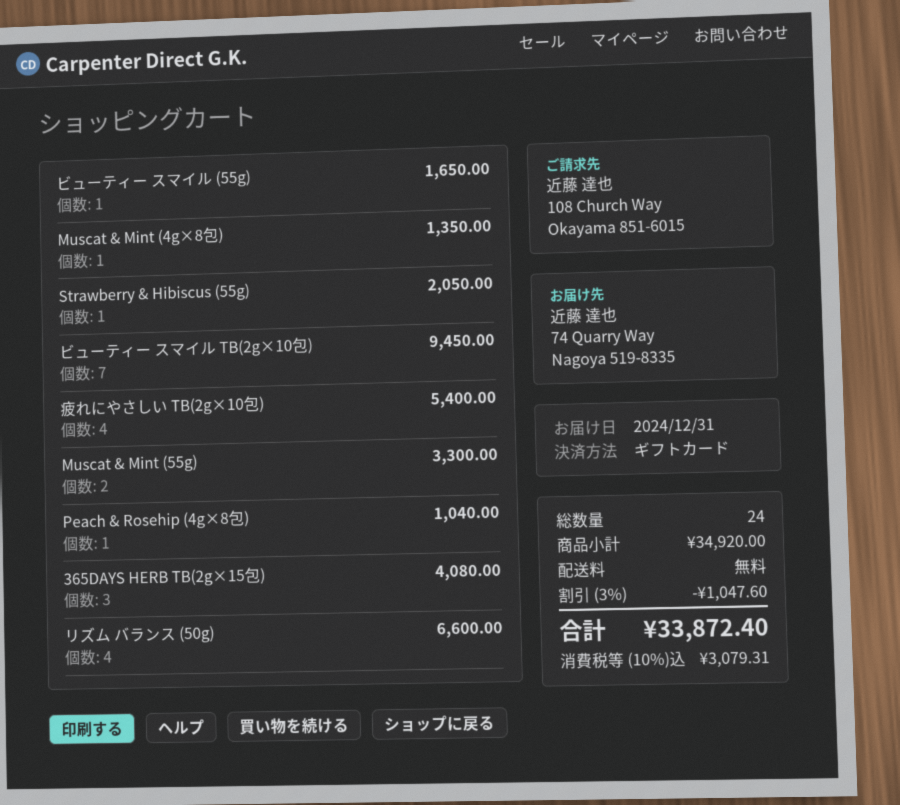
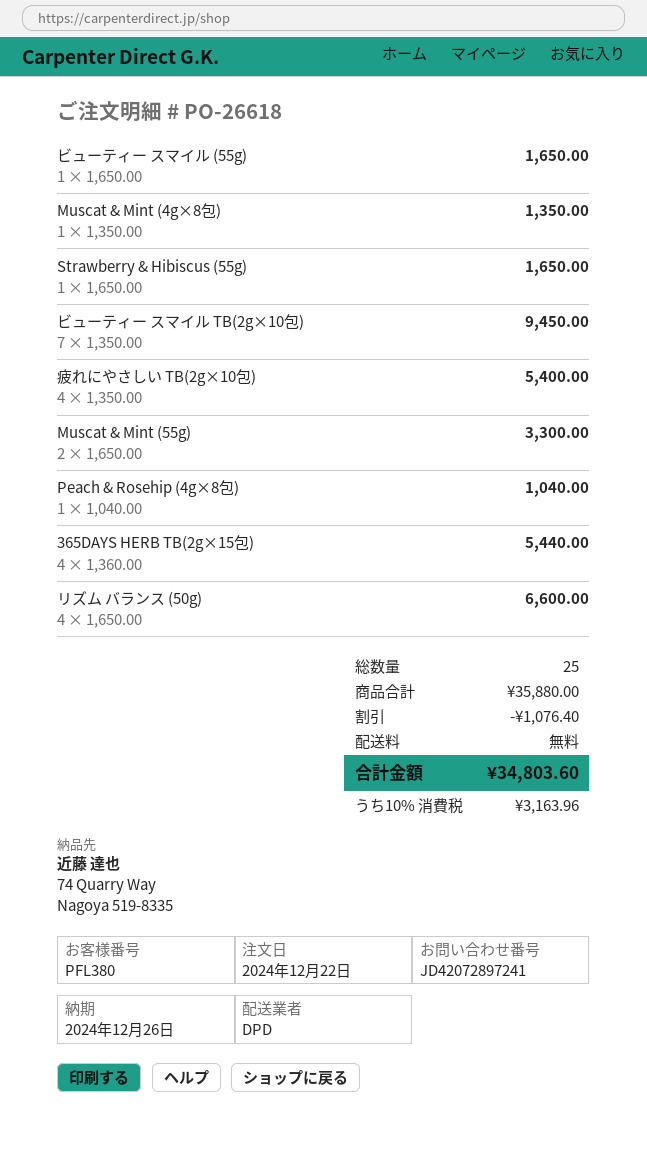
delivery date: 2024-12-31 -> 2024-12-26
Strawberry & Hibiscus (55g): 1 for 2050.00 -> 1 for 1650.00
365DAYS HERB TB(2g×15包): 3 for 4080.00 -> 4 for 5440.00
total quantity: 24 -> 25
subtotal: 34920.00 -> 35880.00
discount: 1047.60 -> 1076.40
tax: 10% = 3079.31 -> 10% = 3163.96
total: 33872.40 -> 34803.60

